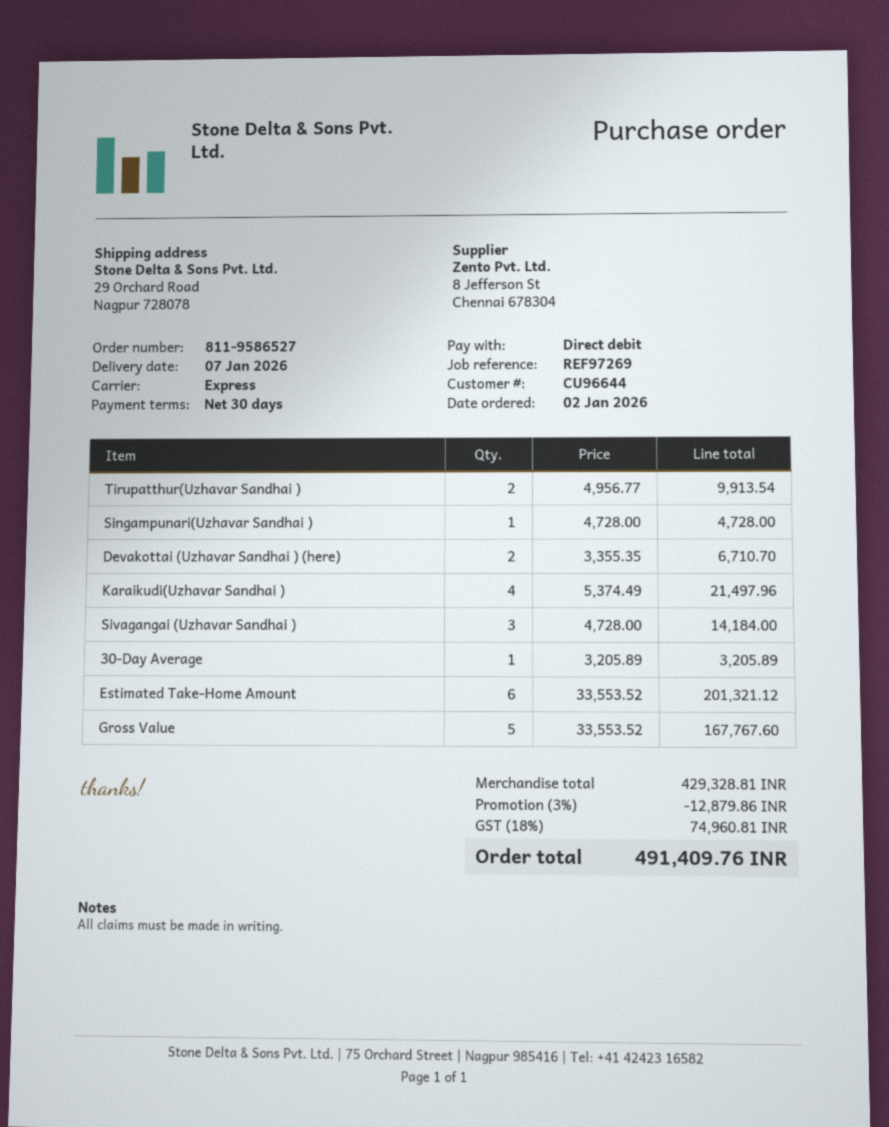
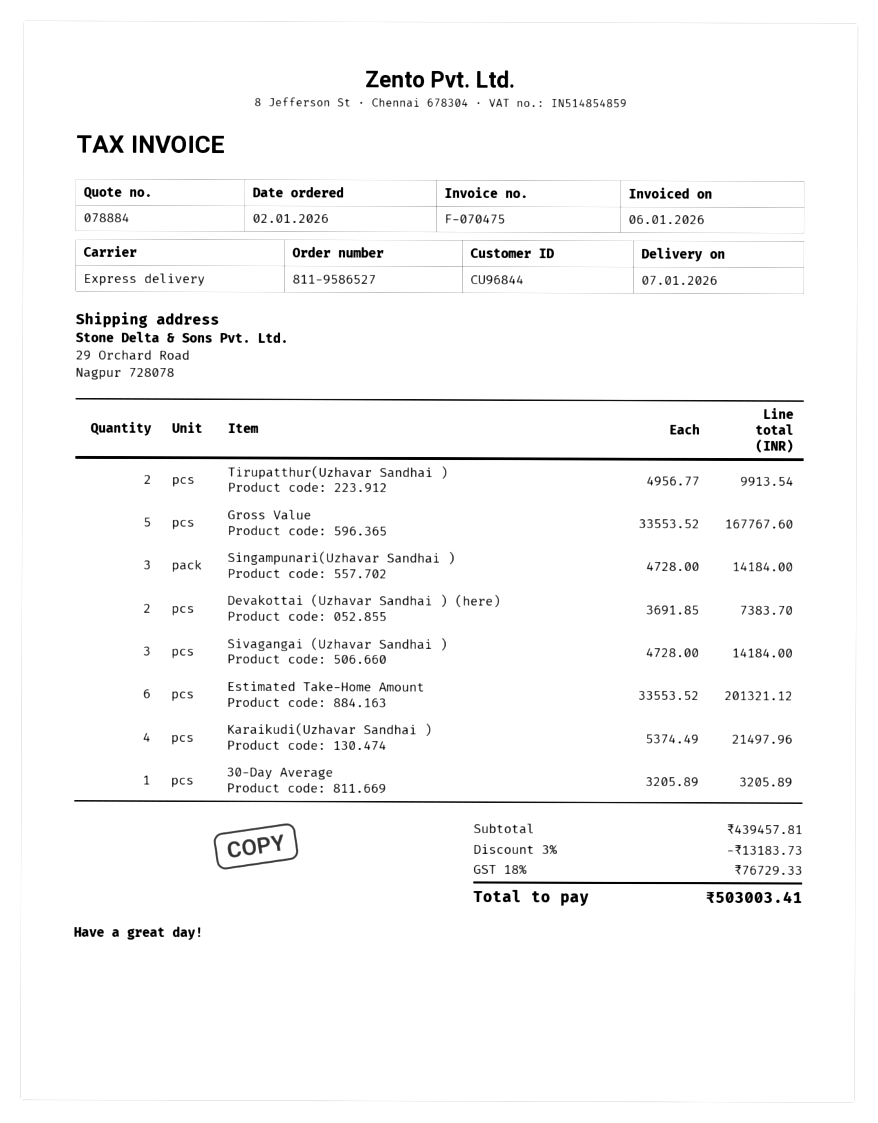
customer number: CU96644 -> CU96844
Singampunari(Uzhavar Sandhai ): 1 x 4728.00 = 4728.00 -> 3 x 4728.00 = 14184.00
Devakottai (Uzhavar Sandhai ) (here): 2 x 3355.35 = 6710.70 -> 2 x 3691.85 = 7383.70
subtotal: 429328.81 -> 439457.81
discount: 3% = 12879.86 -> 3% = 13183.73
tax: 18% = 74960.81 -> 18% = 76729.33
total: 491409.76 -> 503003.41

